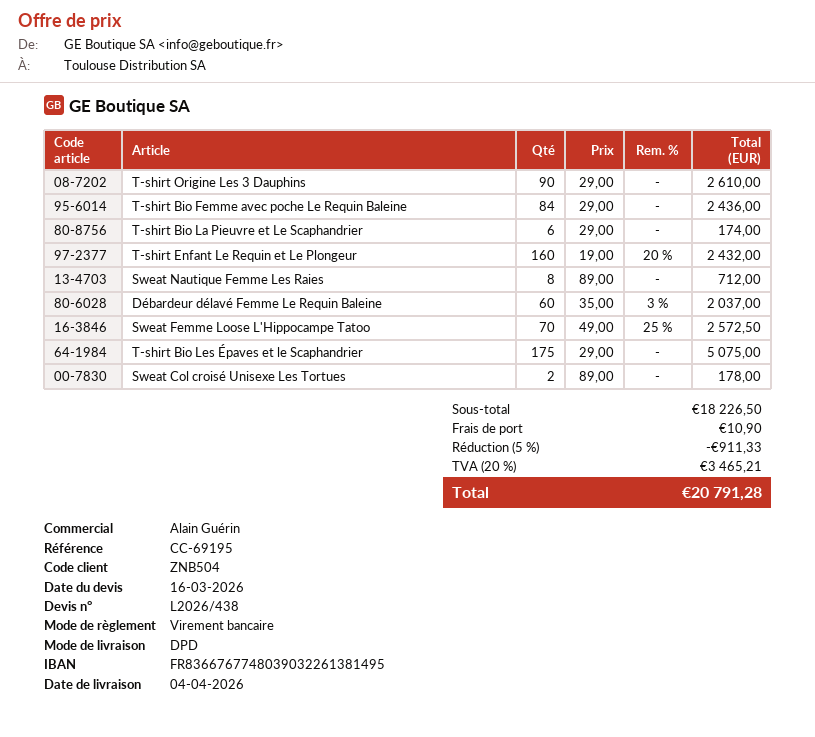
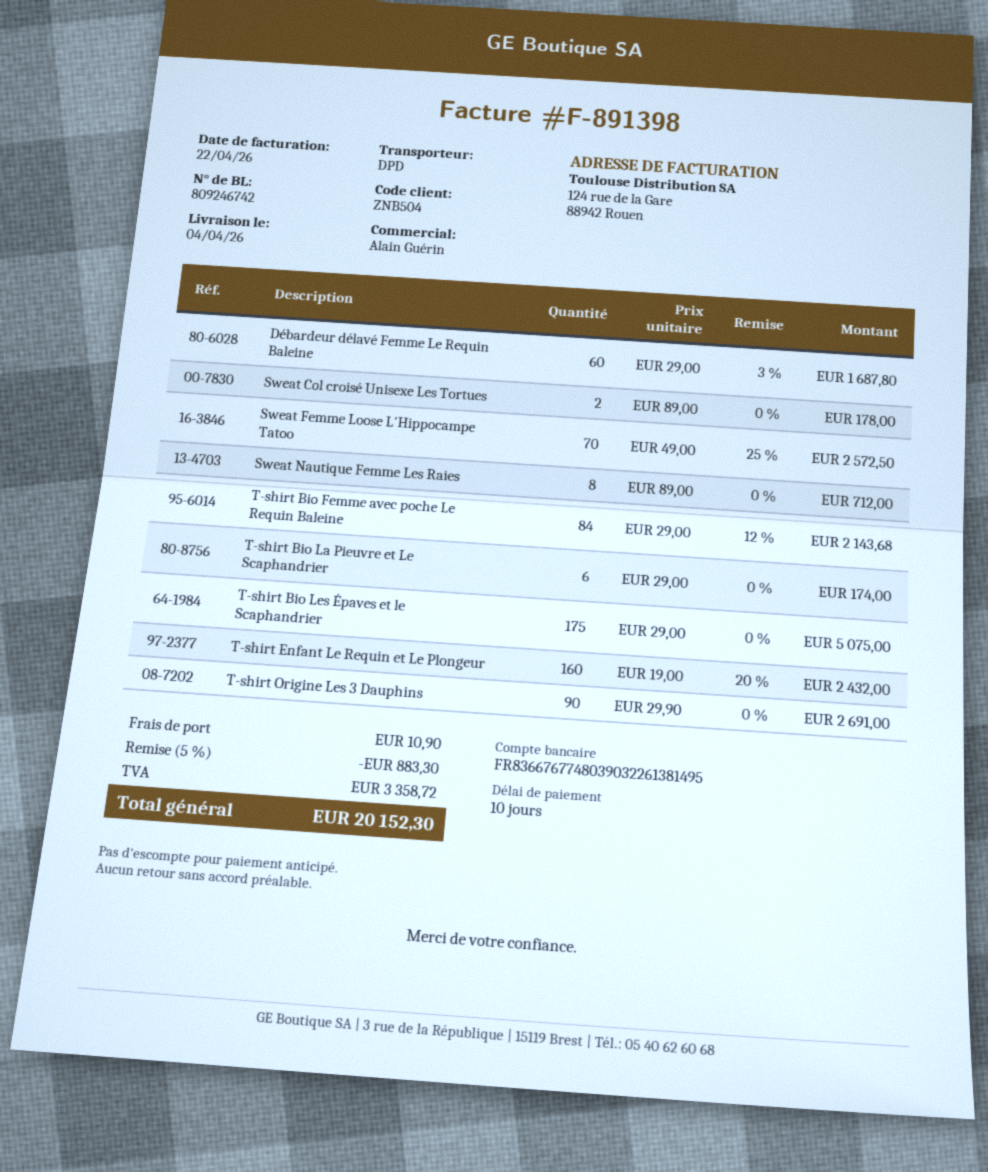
T-shirt Origine Les 3 Dauphins: 90 x 29.00 = 2610.00 -> 90 x 29.90 = 2691.00
T-shirt Bio Femme avec poche Le Requin Baleine: 84 x 29.00 = 2436.00 -> 84 x 29.00 - 12% = 2143.68
Débardeur délavé Femme Le Requin Baleine: 60 x 35.00 - 3% = 2037.00 -> 60 x 29.00 - 3% = 1687.80
discount: 5% = 911.33 -> 5% = 883.30
tax: 3465.21 -> 3358.72
total: 20791.28 -> 20152.30

